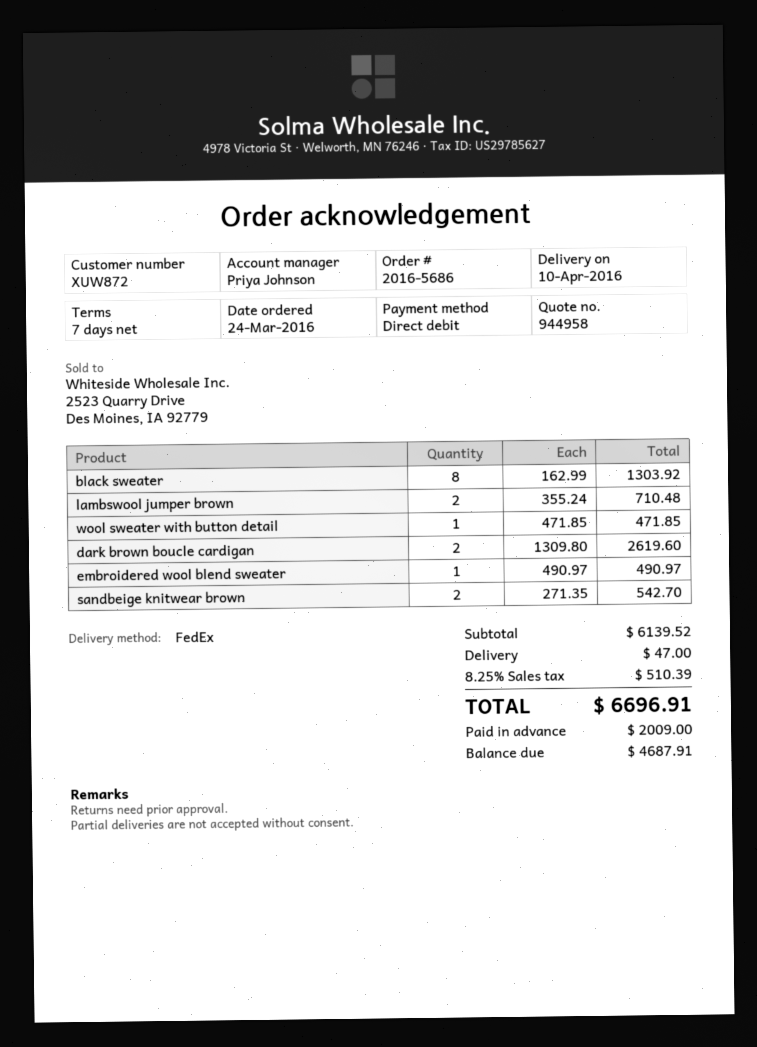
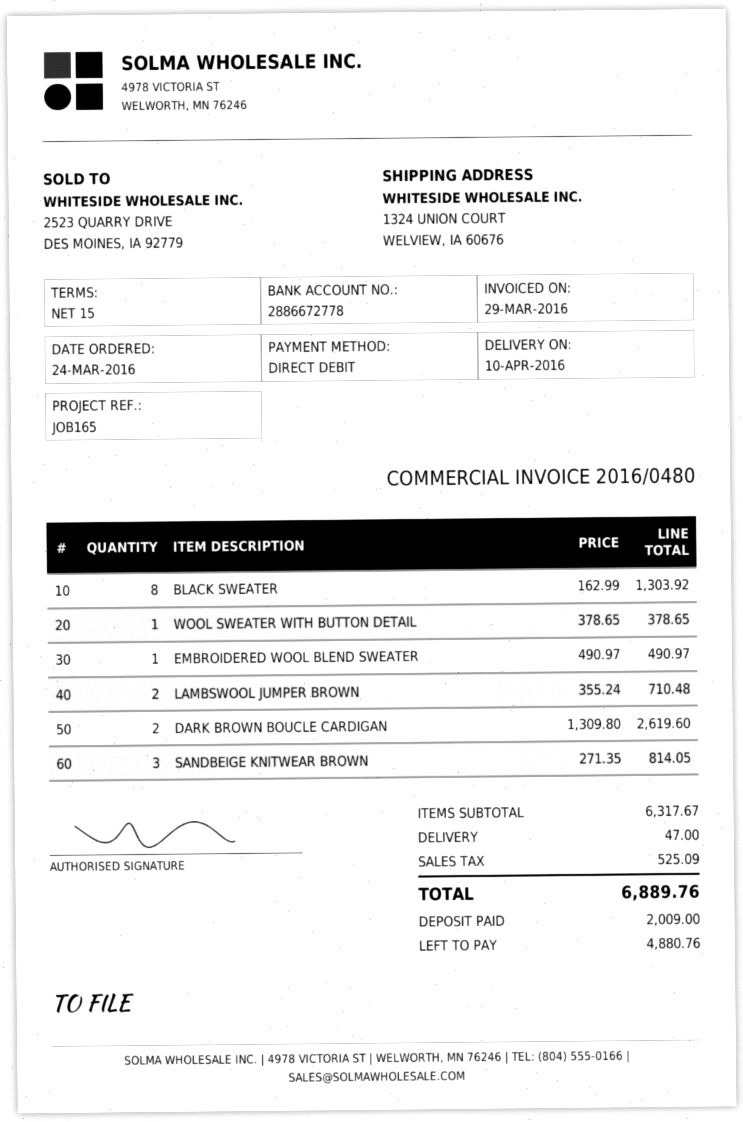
payment terms: 7 days -> 15 days
wool sweater with button detail: 1 x 471.85 = 471.85 -> 1 x 378.65 = 378.65
sandbeige knitwear brown: 2 x 271.35 = 542.70 -> 3 x 271.35 = 814.05
subtotal: 6139.52 -> 6317.67
tax: 510.39 -> 525.09
total: 6696.91 -> 6889.76
balance: 4687.91 -> 4880.76

